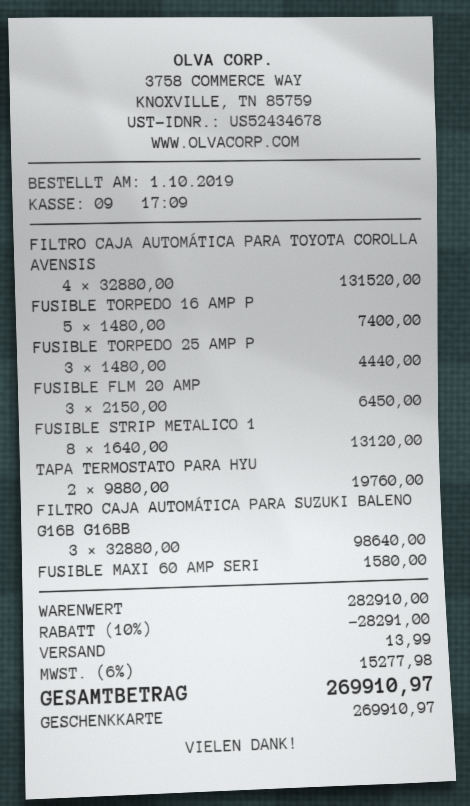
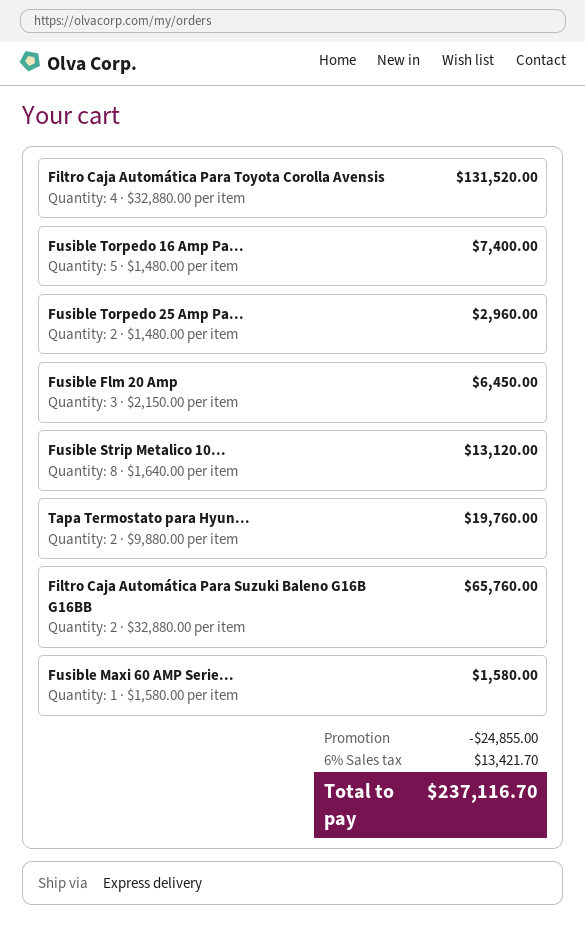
FUSIBLE TORPEDO 25 AMP P: 3 x 1480.00 = 4440.00 -> 2 x 1480.00 = 2960.00
FILTRO CAJA AUTOMÁTICA PARA SUZUKI BALENO G16B G16BB: 3 x 32880.00 = 98640.00 -> 2 x 32880.00 = 65760.00
discount: 28291.00 -> 24855.00
shipping: 13.99 -> none
tax: 6% = 15277.98 -> 6% = 13421.70
total: 269910.97 -> 237116.70

